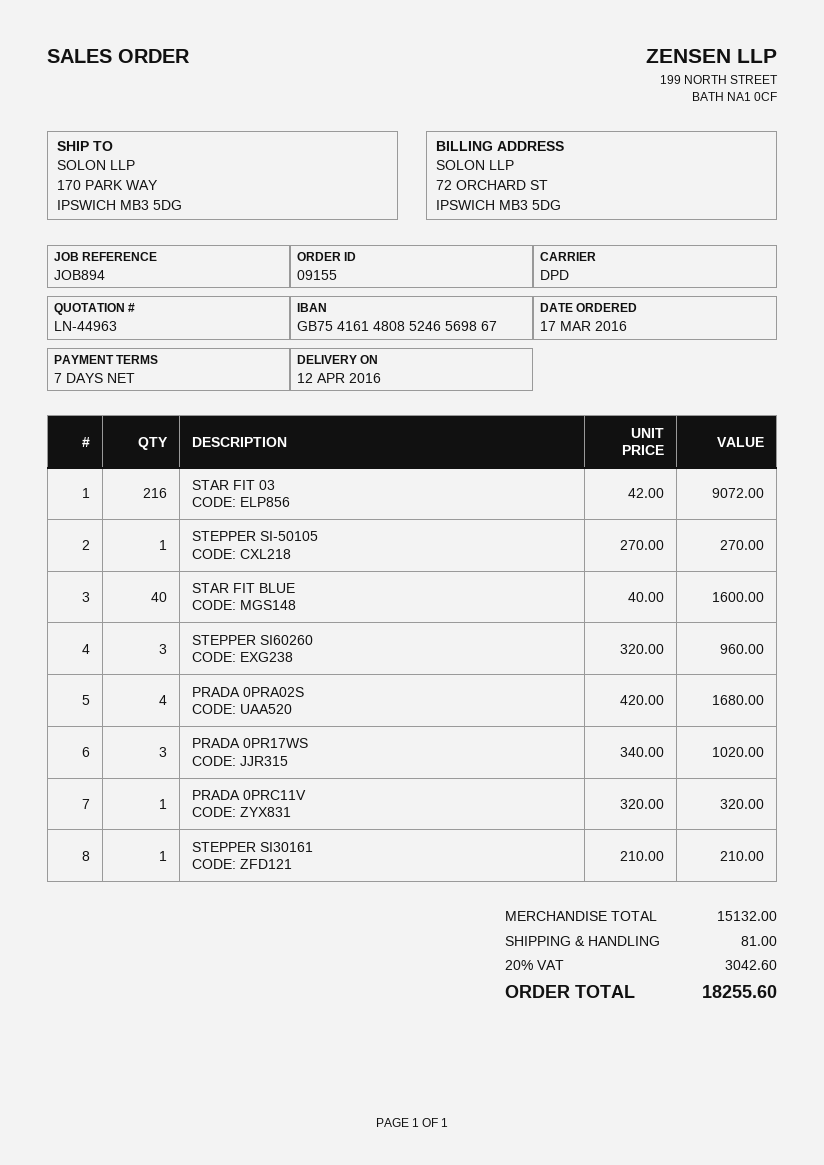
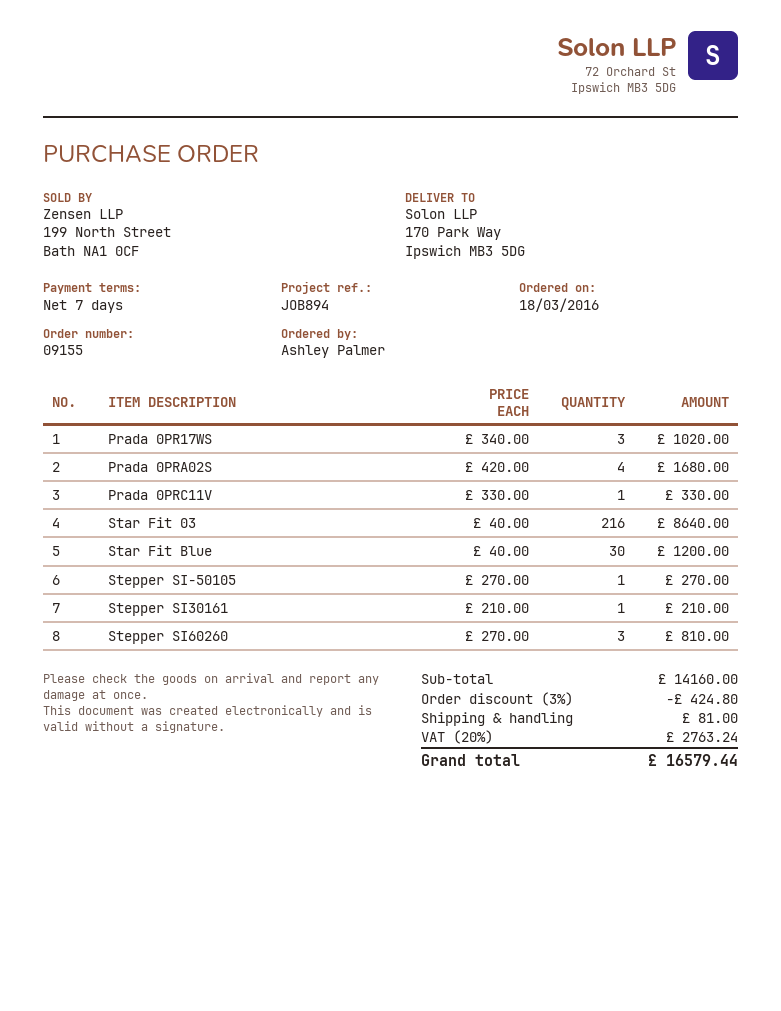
order date: 2016-03-17 -> 2016-03-18
STAR FIT 03: 216 x 42.00 = 9072.00 -> 216 x 40.00 = 8640.00
STAR FIT BLUE: 40 x 40.00 = 1600.00 -> 30 x 40.00 = 1200.00
STEPPER SI60260: 3 x 320.00 = 960.00 -> 3 x 270.00 = 810.00
PRADA 0PRC11V: 1 x 320.00 = 320.00 -> 1 x 330.00 = 330.00
subtotal: 15132.00 -> 14160.00
discount: none -> 3% = 424.80
tax: 20% = 3042.60 -> 20% = 2763.24
total: 18255.60 -> 16579.44

